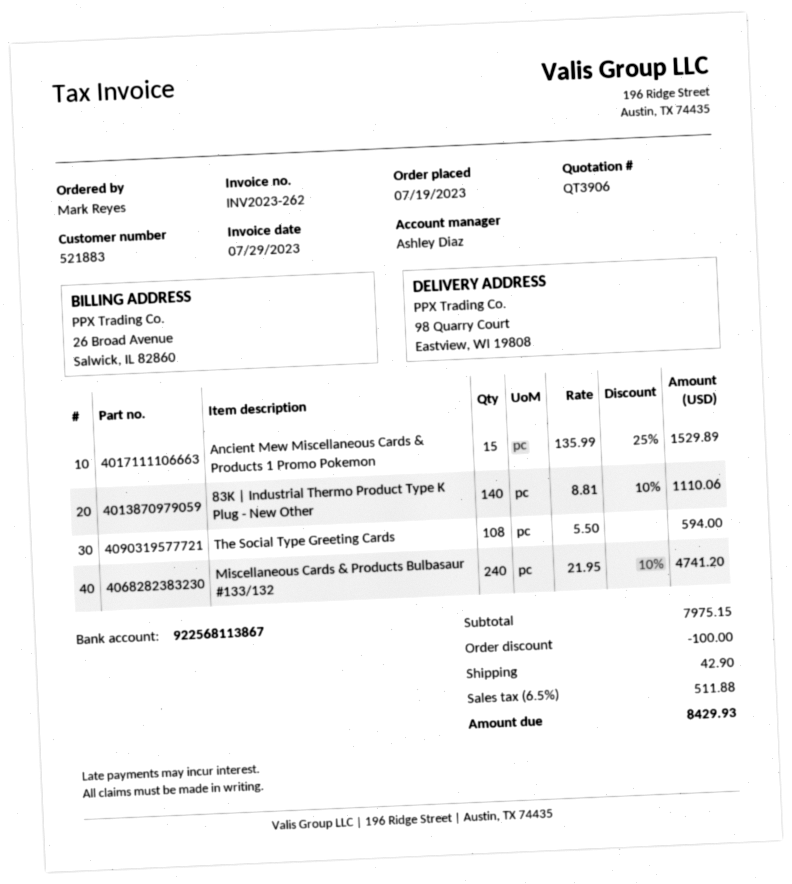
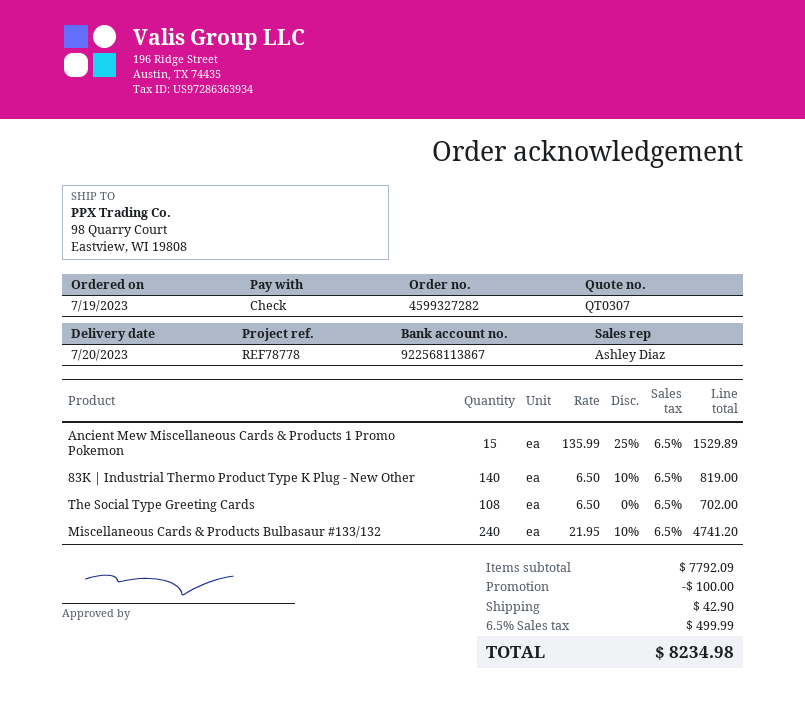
quote number: QT3906 -> QT0307
83K | Industrial Thermo Product Type K Plug - New Other: 140 x 8.81 - 10% = 1110.06 -> 140 x 6.50 - 10% = 819.00
The Social Type Greeting Cards: 108 x 5.50 = 594.00 -> 108 x 6.50 = 702.00
subtotal: 7975.15 -> 7792.09
tax: 6.5% = 511.88 -> 6.5% = 499.99
total: 8429.93 -> 8234.98

